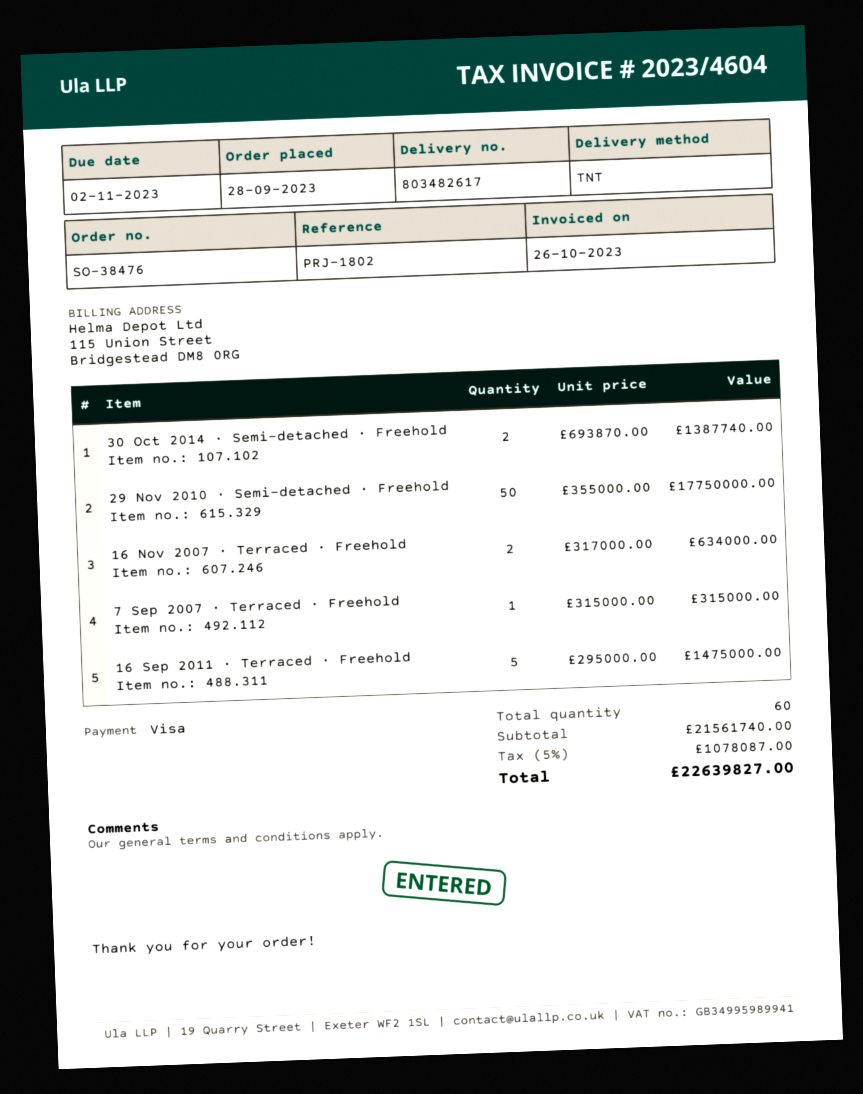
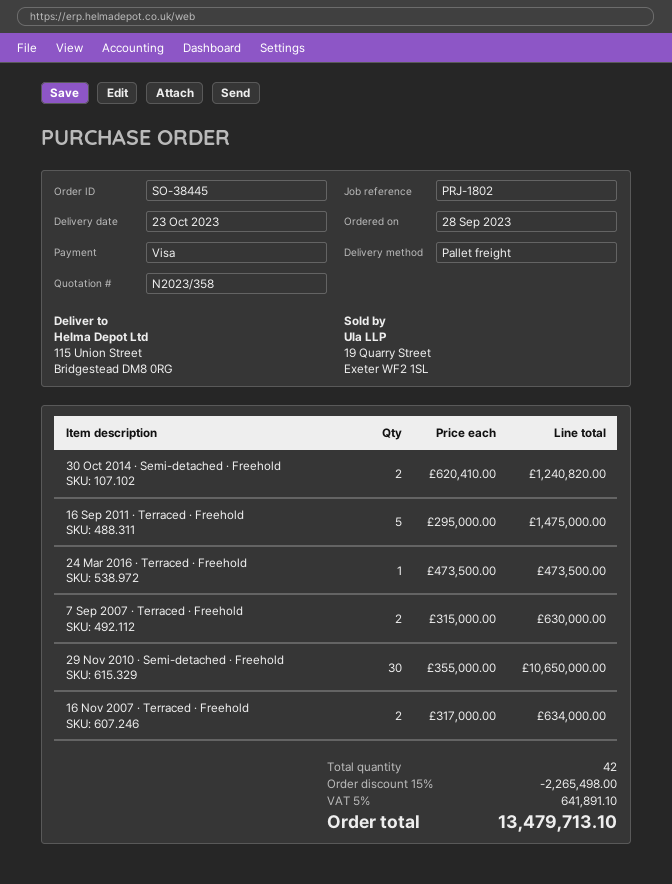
order number: SO-38476 -> SO-38445
shipping method: TNT -> pallet freight
30 Oct 2014 · Semi-detached · Freehold: 2 x 693870.00 = 1387740.00 -> 2 x 620410.00 = 1240820.00
29 Nov 2010 · Semi-detached · Freehold: 50 x 355000.00 = 17750000.00 -> 30 x 355000.00 = 10650000.00
7 Sep 2007 · Terraced · Freehold: 1 x 315000.00 = 315000.00 -> 2 x 315000.00 = 630000.00
24 Mar 2016 · Terraced · Freehold: none -> 1 x 473500.00 = 473500.00
total quantity: 60 -> 42
discount: none -> 15% = 2265498.00
tax: 5% = 1078087.00 -> 5% = 641891.10
total: 22639827.00 -> 13479713.10

